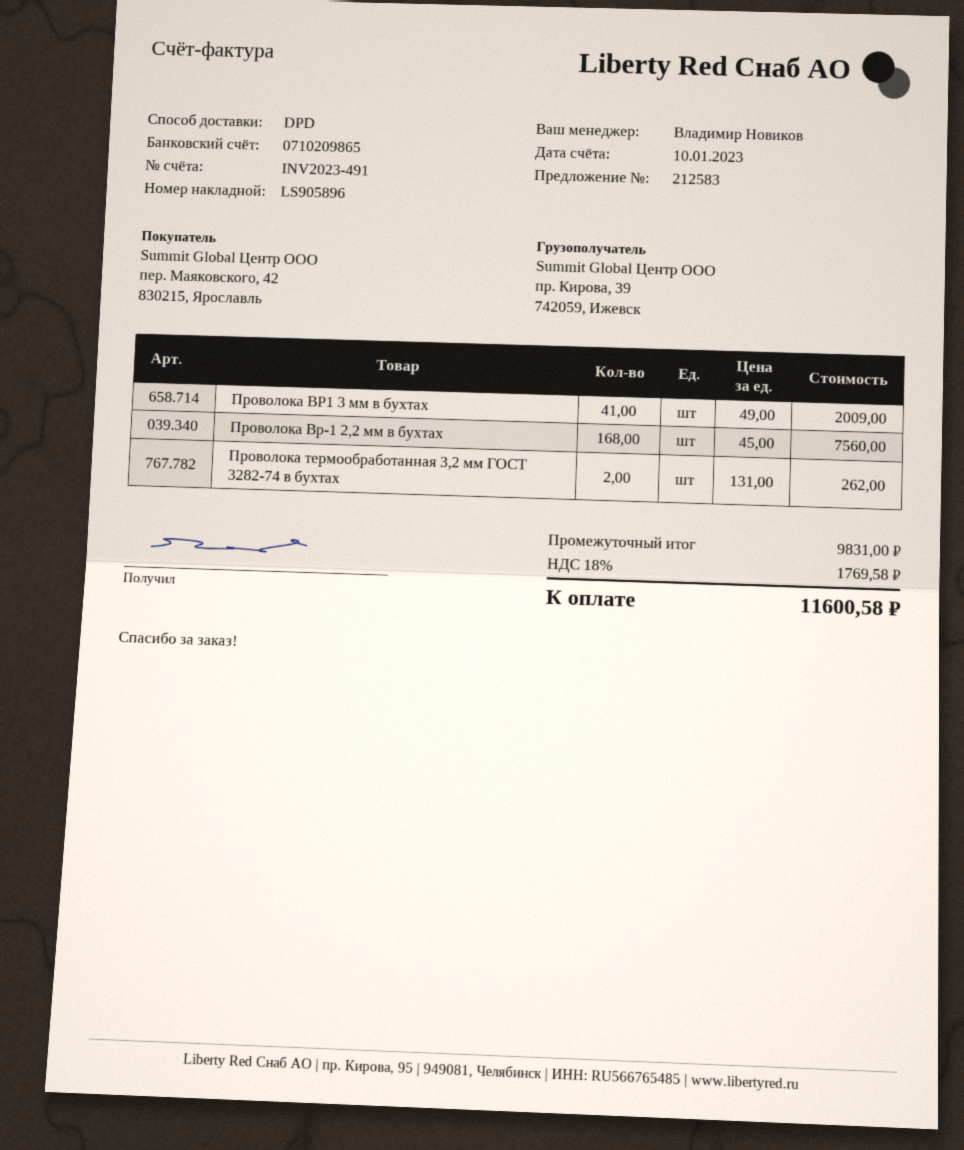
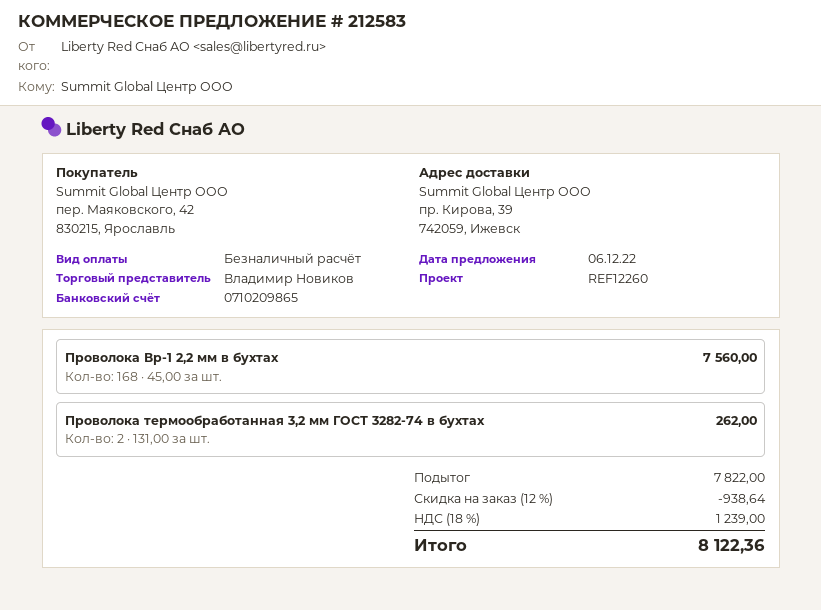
Проволока ВР1 3 мм в бухтах: 41 x 49.00 = 2009.00 -> none
subtotal: 9831.00 -> 7822.00
discount: none -> 12% = 938.64
tax: 18% = 1769.58 -> 18% = 1239.00
total: 11600.58 -> 8122.36

